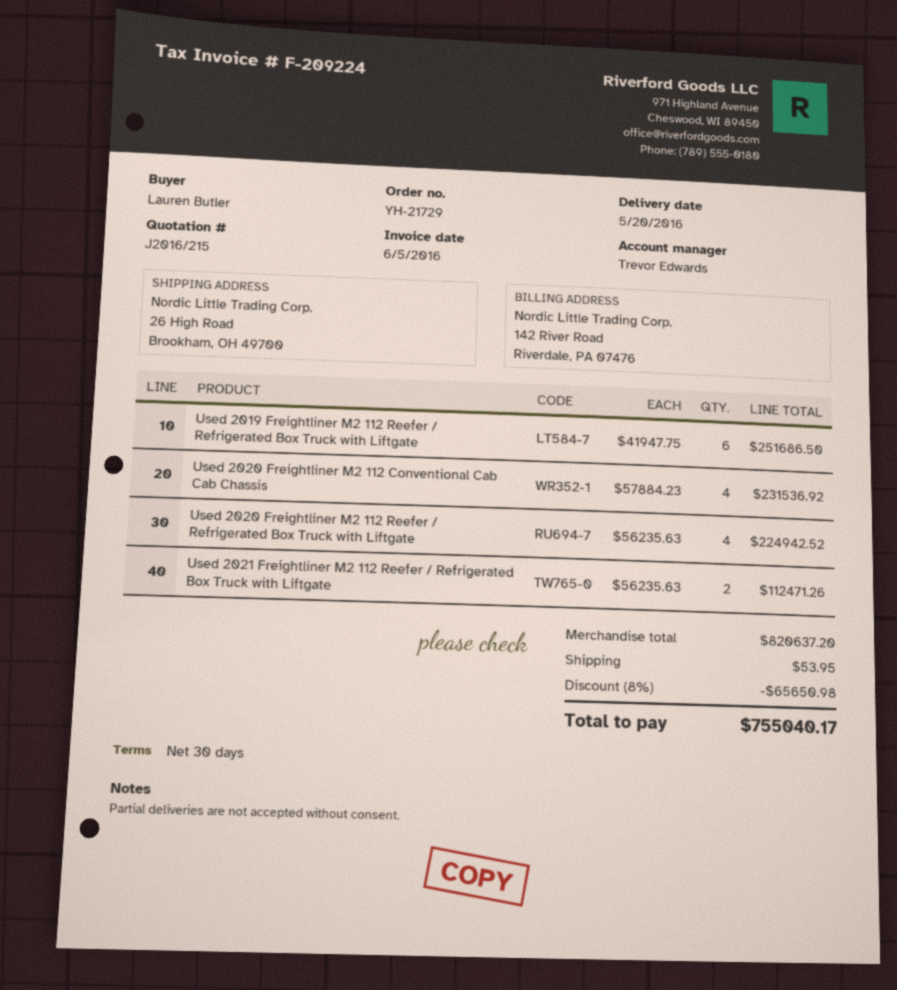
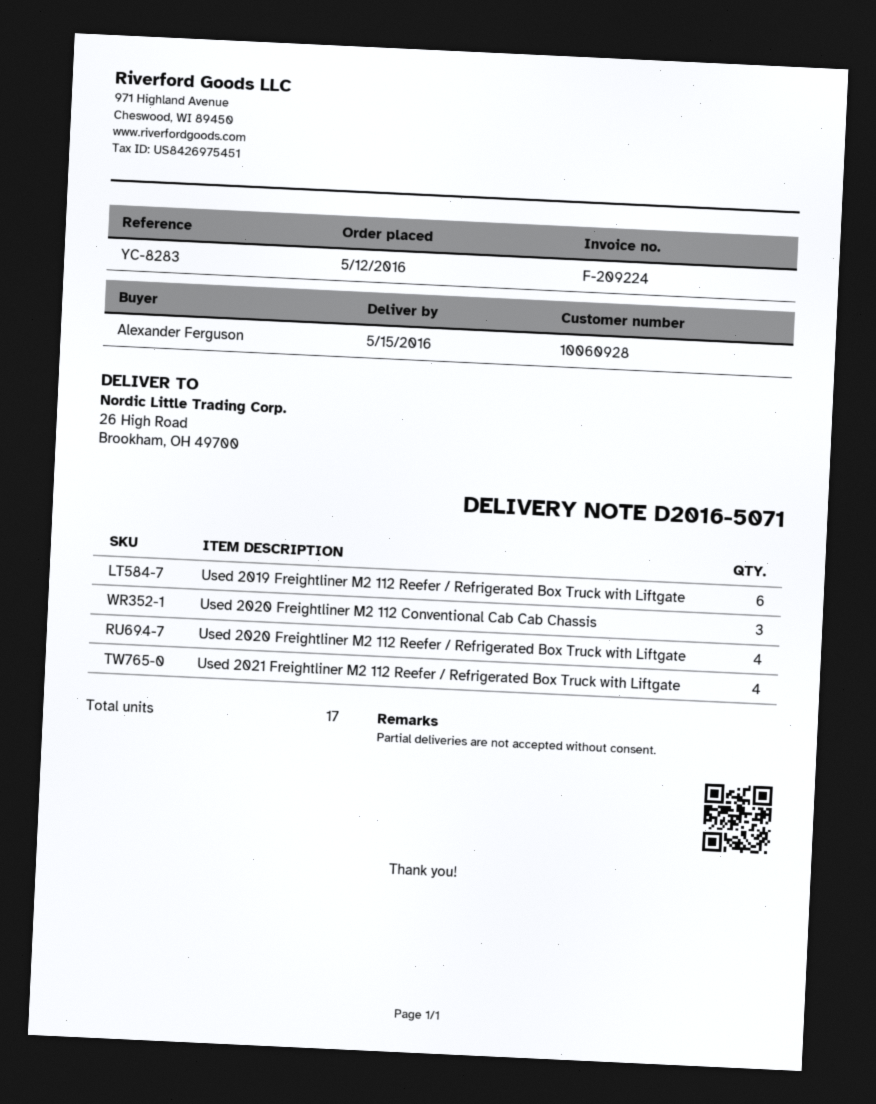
delivery date: 2016-05-20 -> 2016-05-15
ordered by: Lauren Butler -> Alexander Ferguson
Used 2020 Freightliner M2 112 Conventional Cab Cab Chassis: 4 -> 3
Used 2021 Freightliner M2 112 Reefer / Refrigerated Box Truck with Liftgate: 2 -> 4

